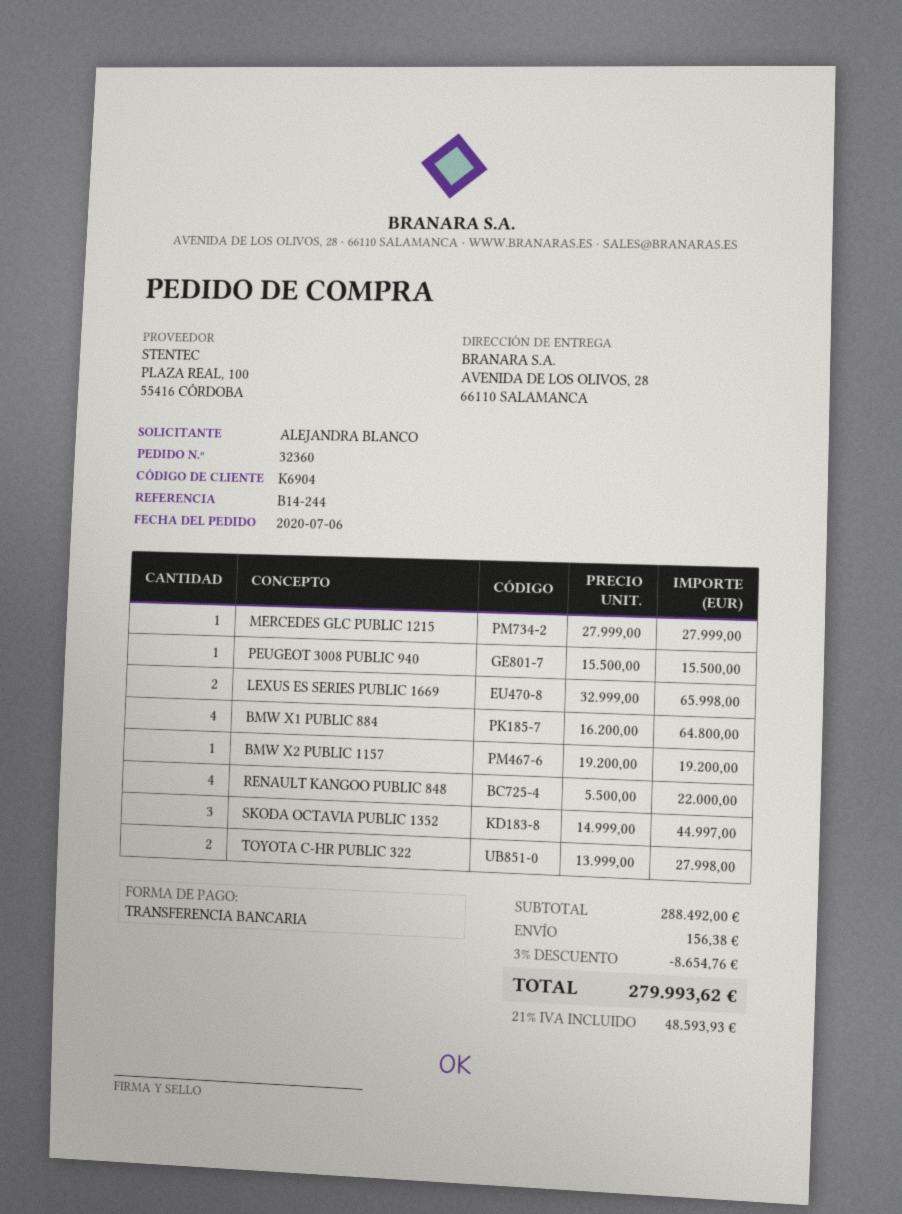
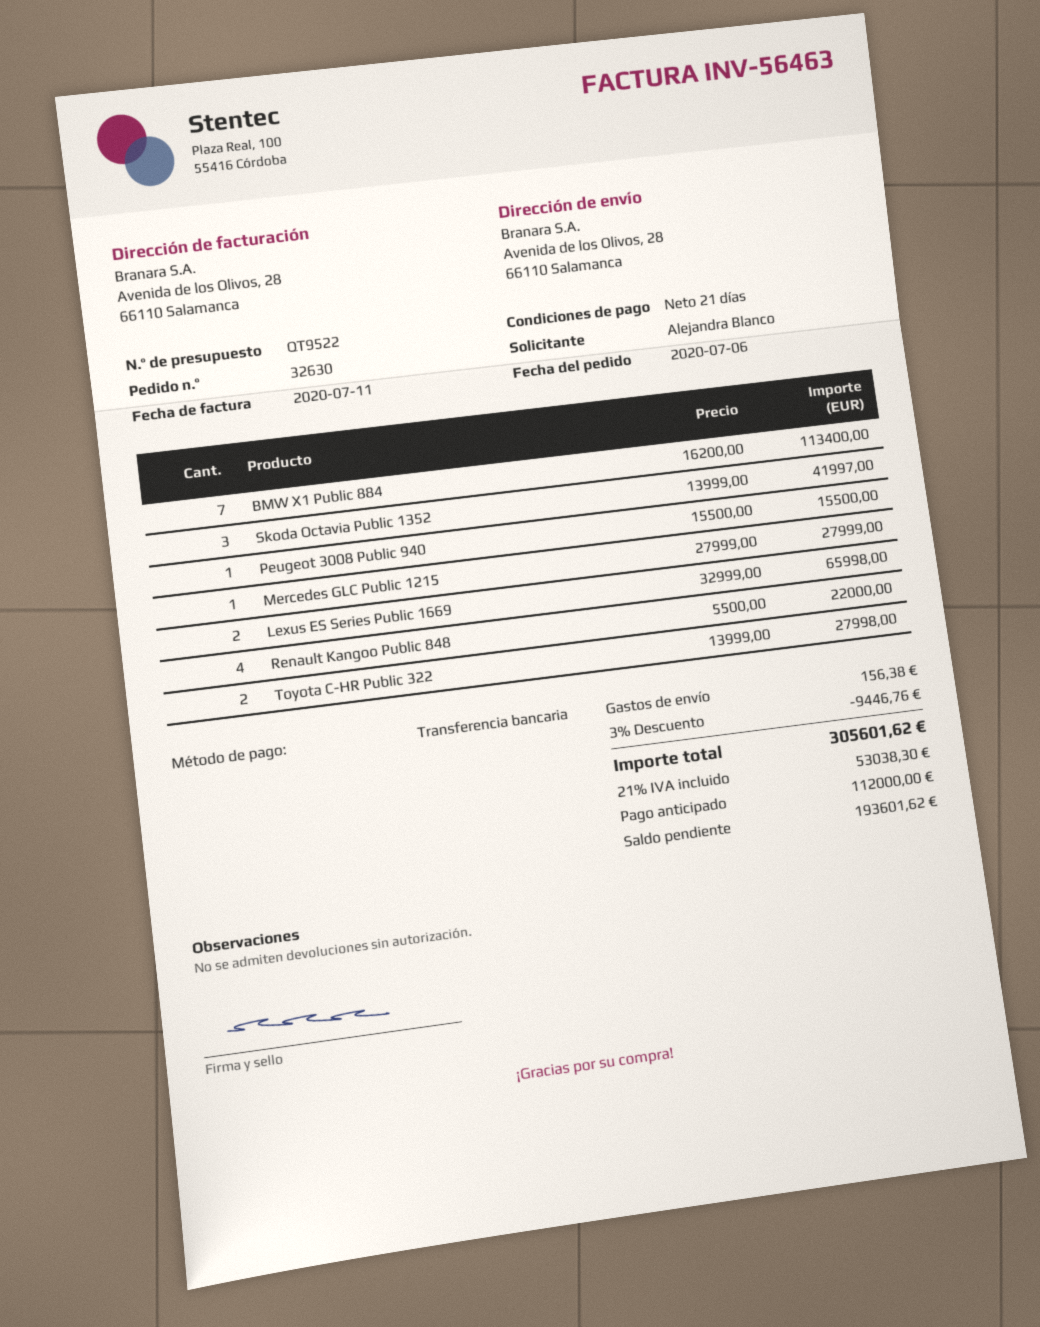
order number: 32360 -> 32630
BMW X1 PUBLIC 884: 4 x 16200.00 = 64800.00 -> 7 x 16200.00 = 113400.00
BMW X2 PUBLIC 1157: 1 x 19200.00 = 19200.00 -> none
SKODA OCTAVIA PUBLIC 1352: 3 x 14999.00 = 44997.00 -> 3 x 13999.00 = 41997.00
discount: 3% = 8654.76 -> 3% = 9446.76
tax: 21% = 48593.93 -> 21% = 53038.30
total: 279993.62 -> 305601.62

